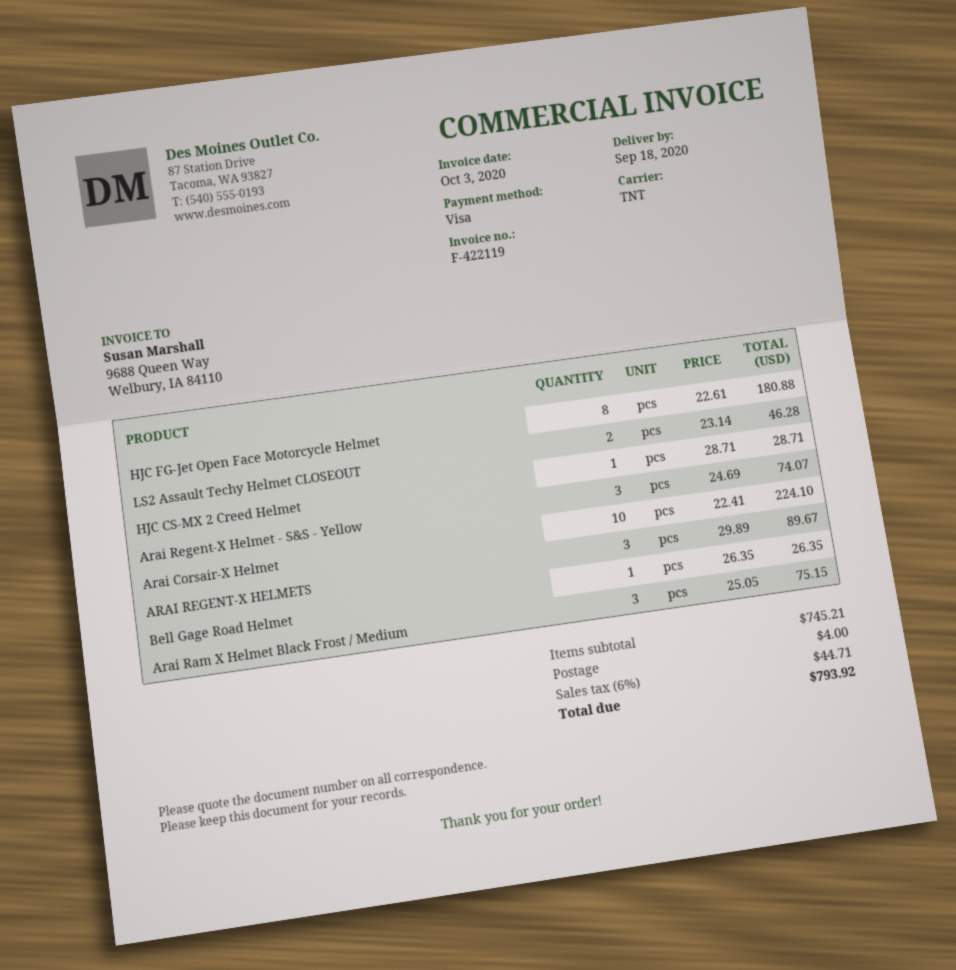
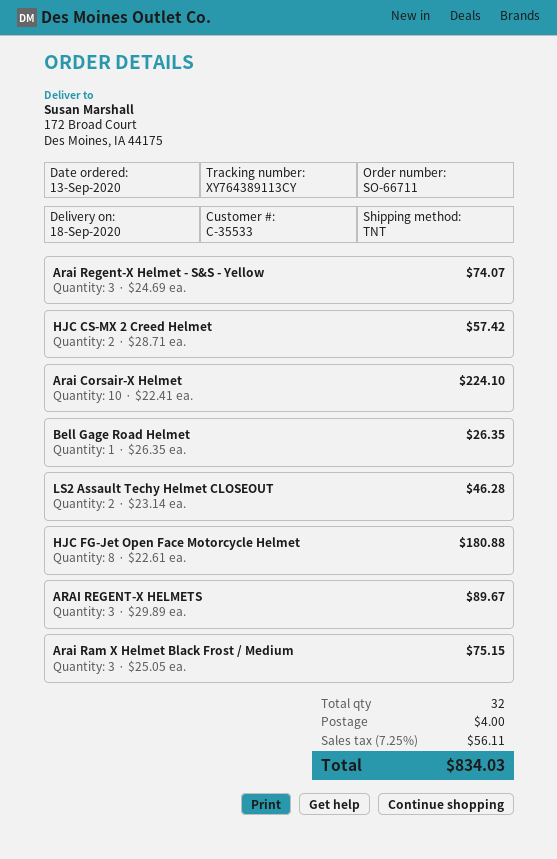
HJC CS-MX 2 Creed Helmet: 1 x 28.71 = 28.71 -> 2 x 28.71 = 57.42
tax: 6% = 44.71 -> 7.25% = 56.11
total: 793.92 -> 834.03

